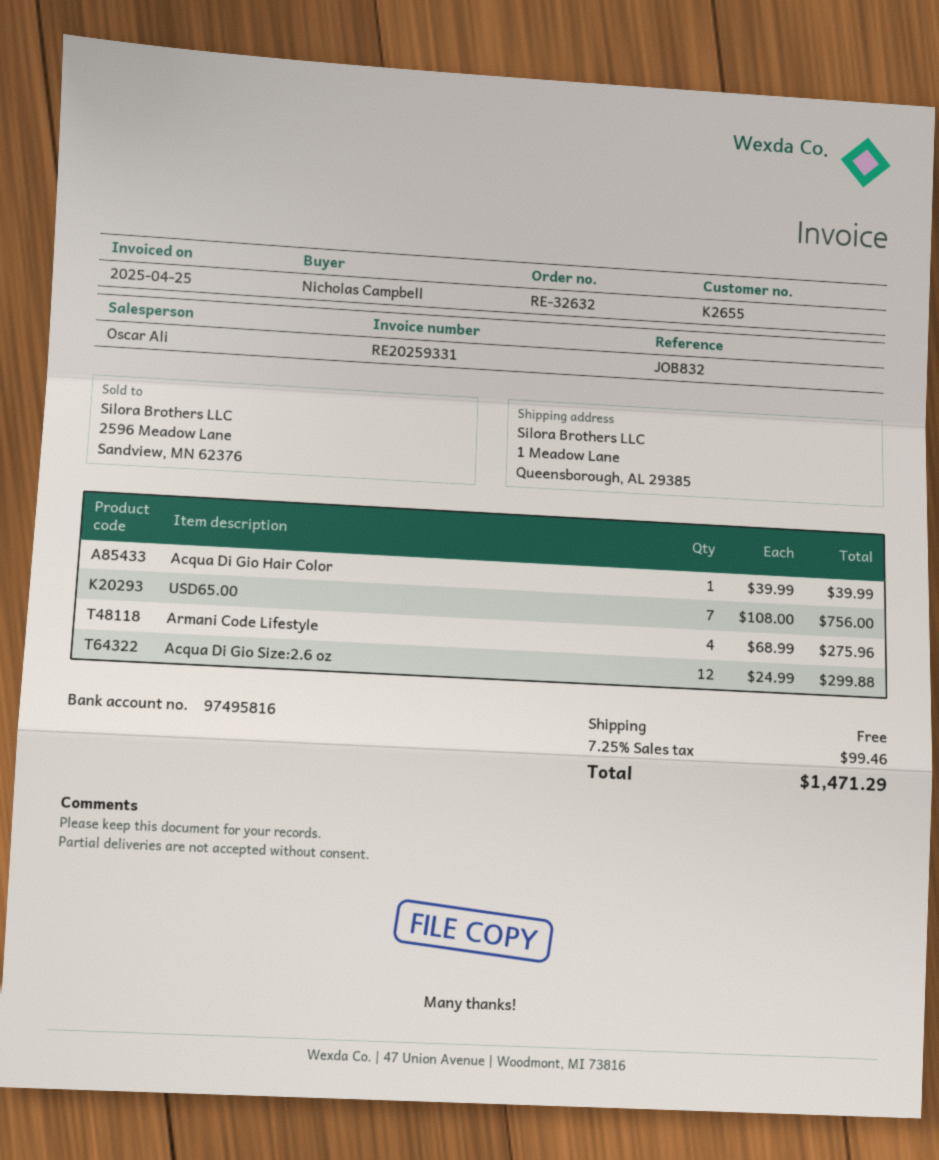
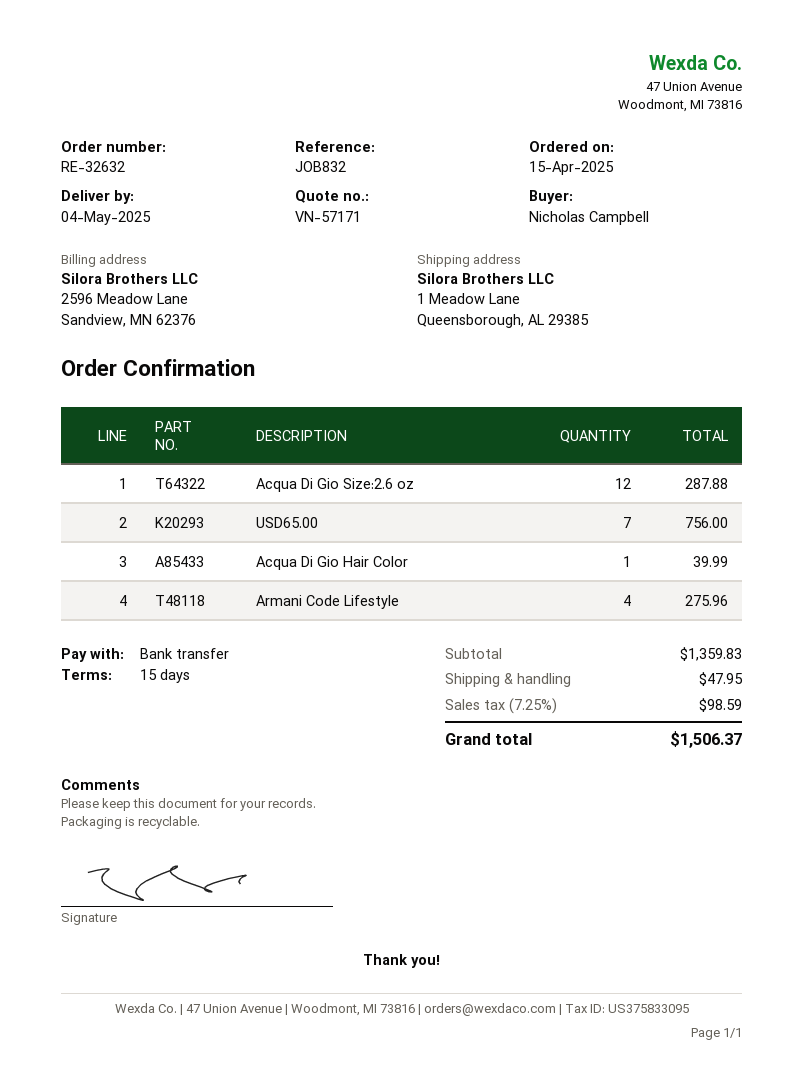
Acqua Di Gio Size:2.6 oz: 12 for 299.88 -> 12 for 287.88
shipping: 0.00 -> 47.95
tax: 7.25% = 99.46 -> 7.25% = 98.59
total: 1471.29 -> 1506.37

